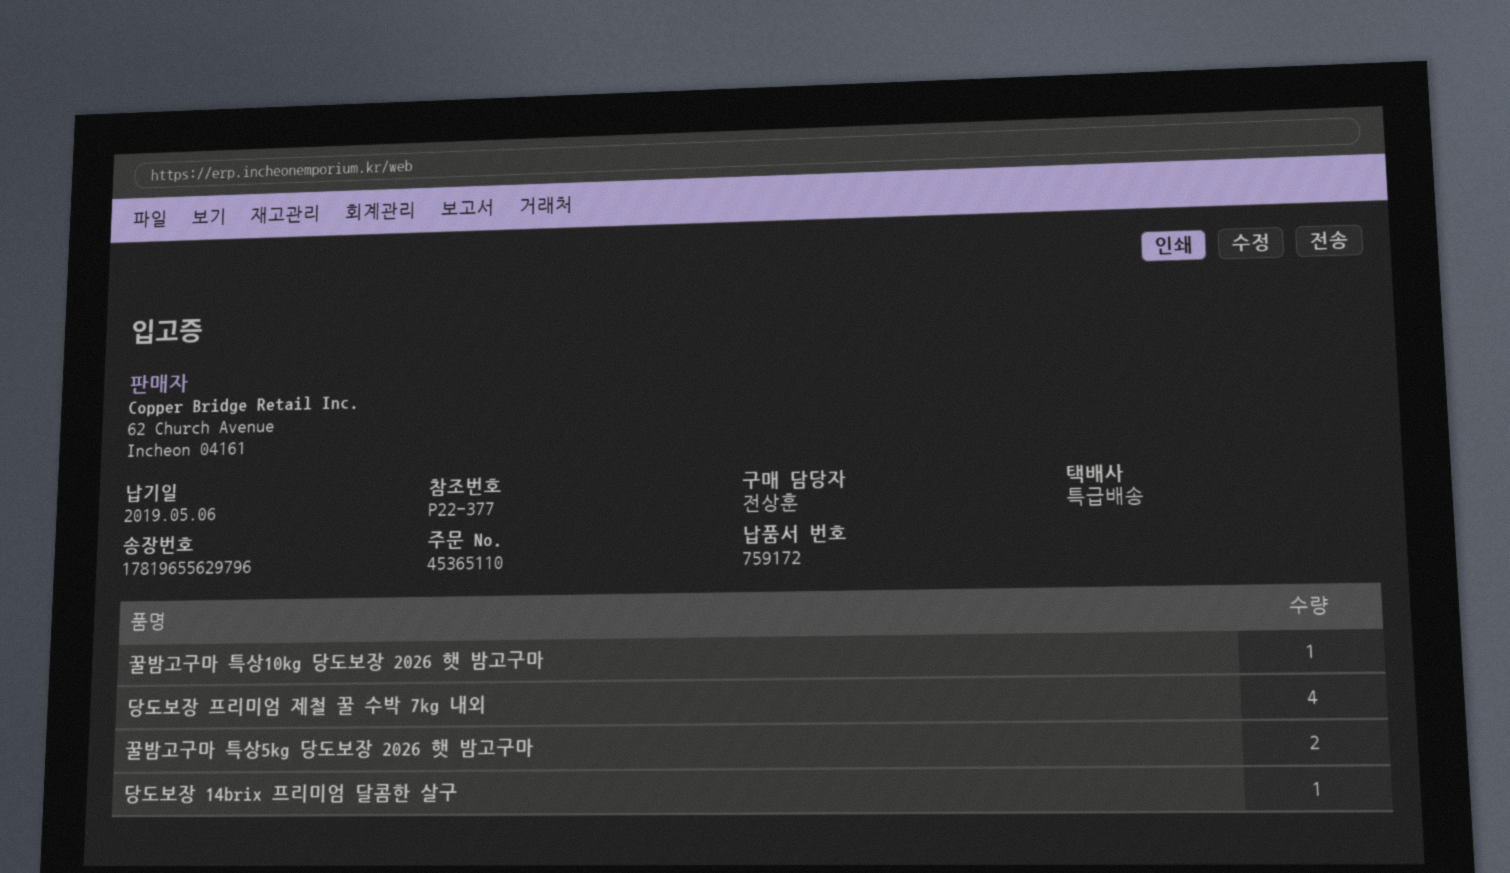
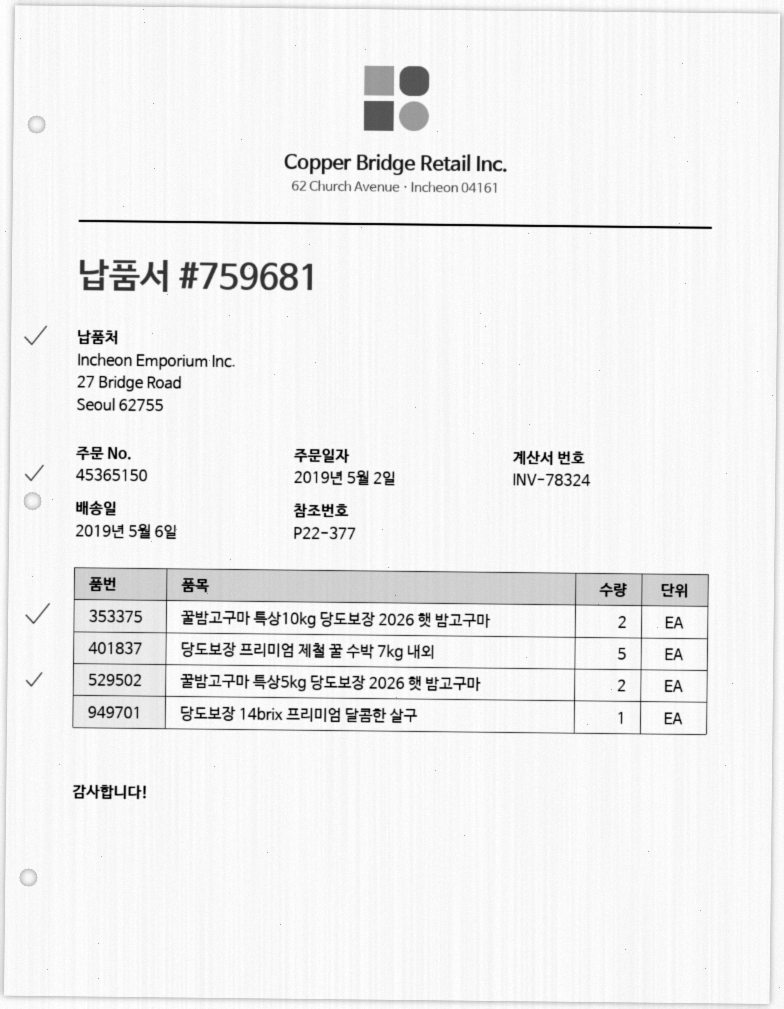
order number: 45365110 -> 45365150
delivery note number: 759172 -> 759681
꿀밤고구마 특상10kg 당도보장 2026 햇 밤고구마: 1 -> 2
당도보장 프리미엄 제철 꿀 수박 7kg 내외: 4 -> 5

